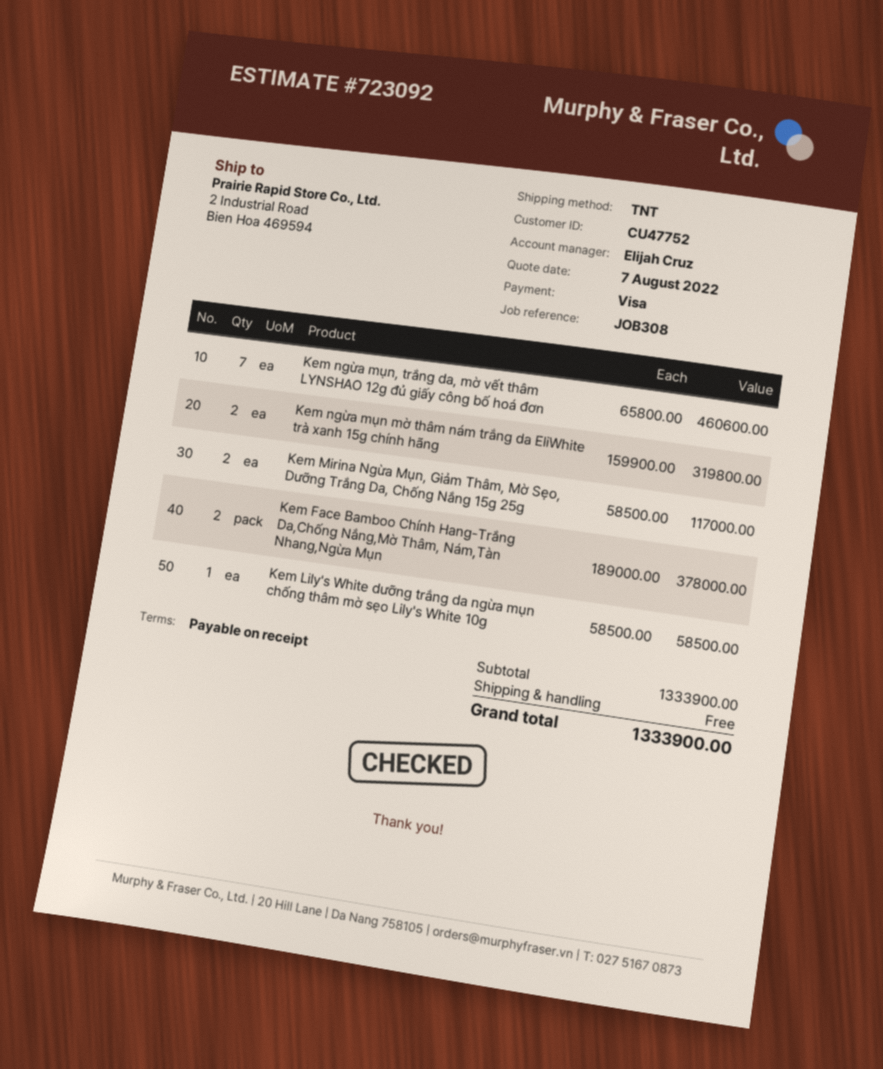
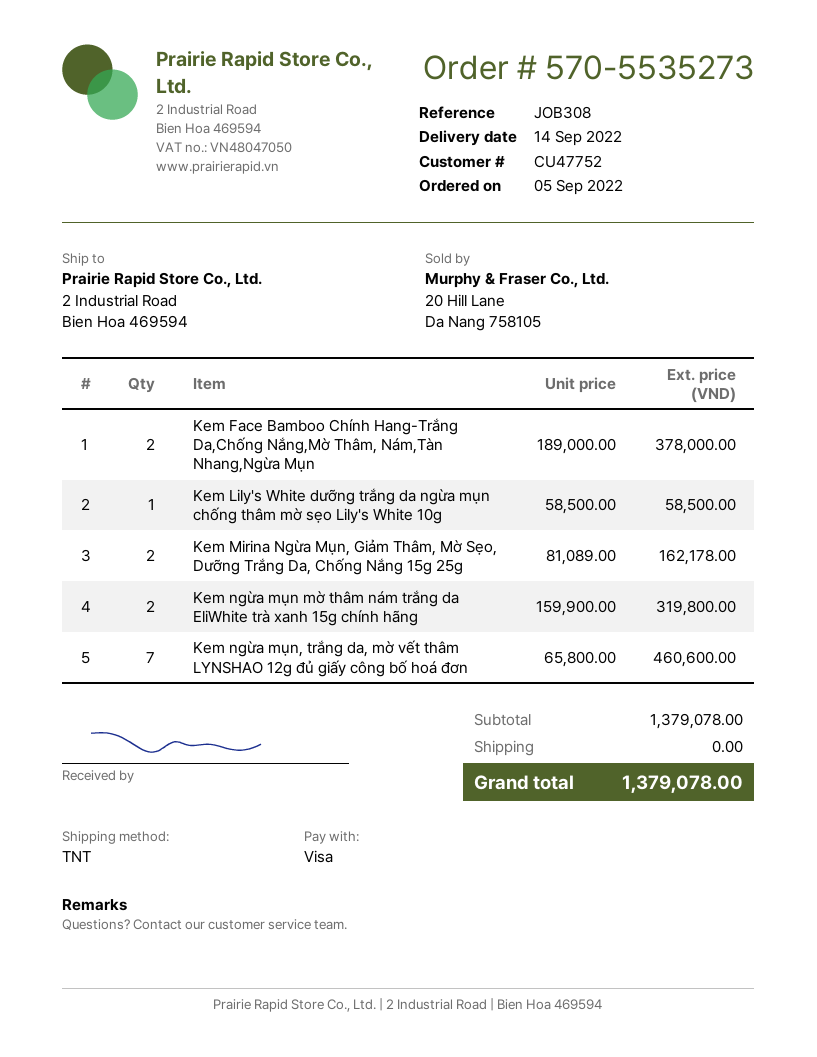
Kem Mirina Ngừa Mụn, Giảm Thâm, Mờ Sẹo, Dưỡng Trắng Da, Chống Nắng 15g 25g: 2 x 58500.00 = 117000.00 -> 2 x 81089.00 = 162178.00
subtotal: 1333900.00 -> 1379078.00
total: 1333900.00 -> 1379078.00

